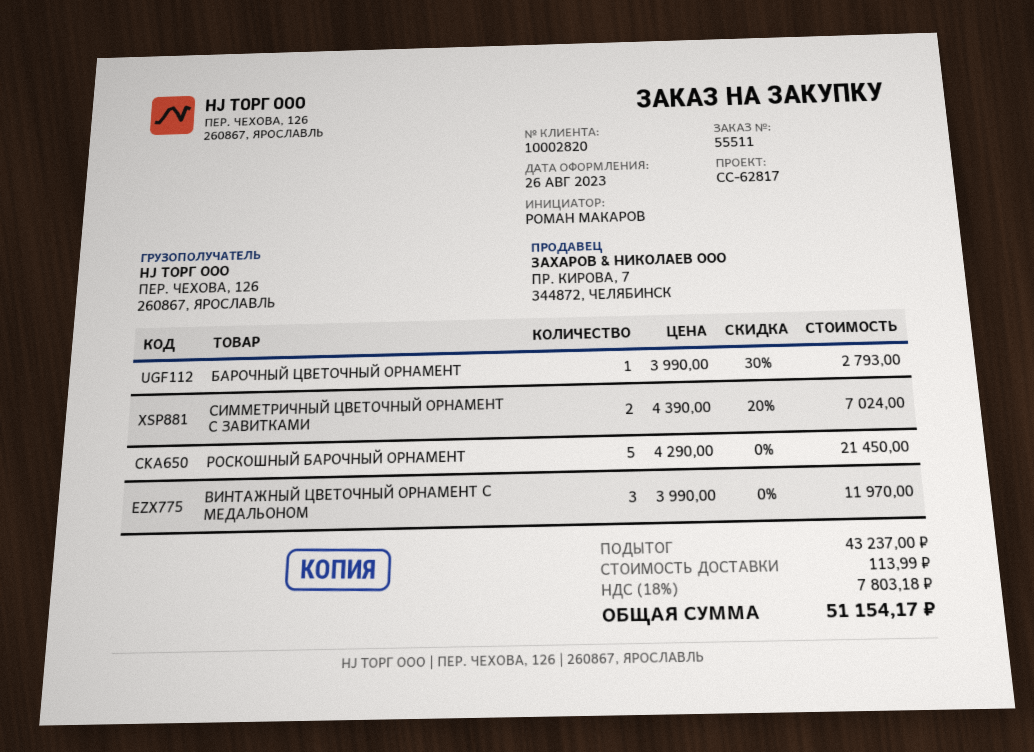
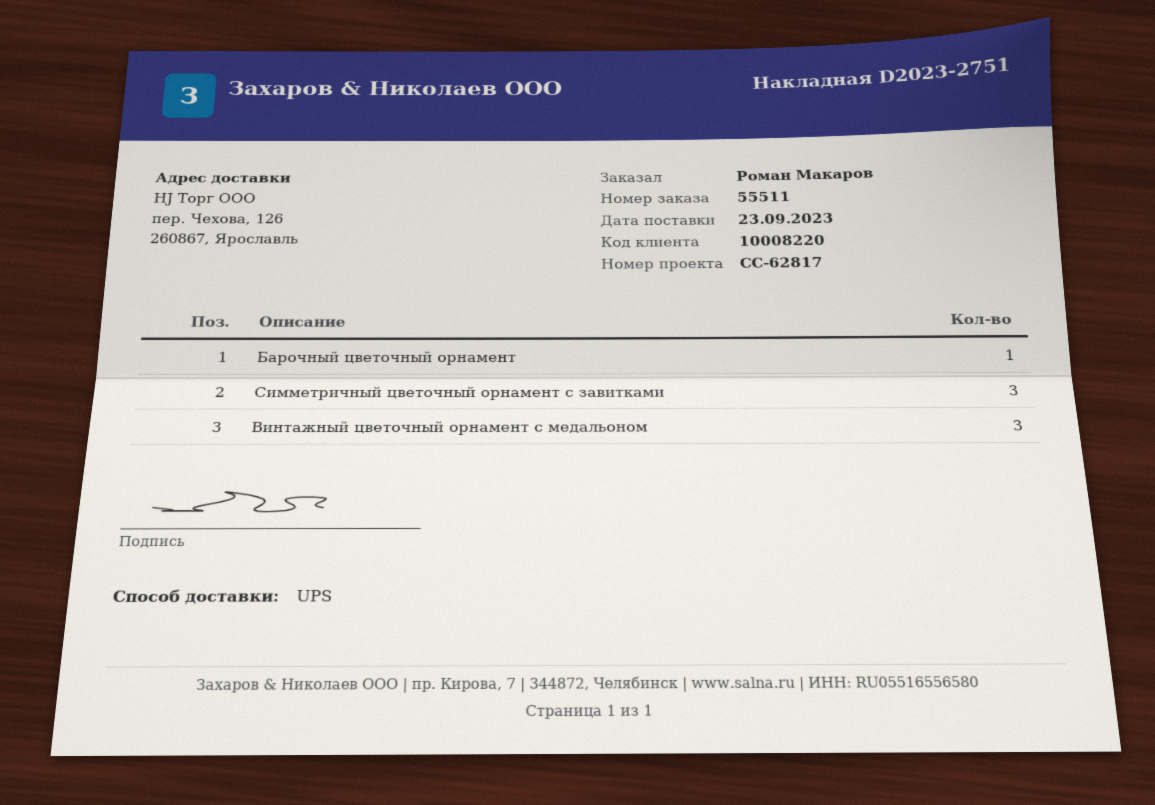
customer number: 10002820 -> 10008220
СИММЕТРИЧНЫЙ ЦВЕТОЧНЫЙ ОРНАМЕНТ С ЗАВИТКАМИ: 2 -> 3
РОСКОШНЫЙ БАРОЧНЫЙ ОРНАМЕНТ: 5 -> none

